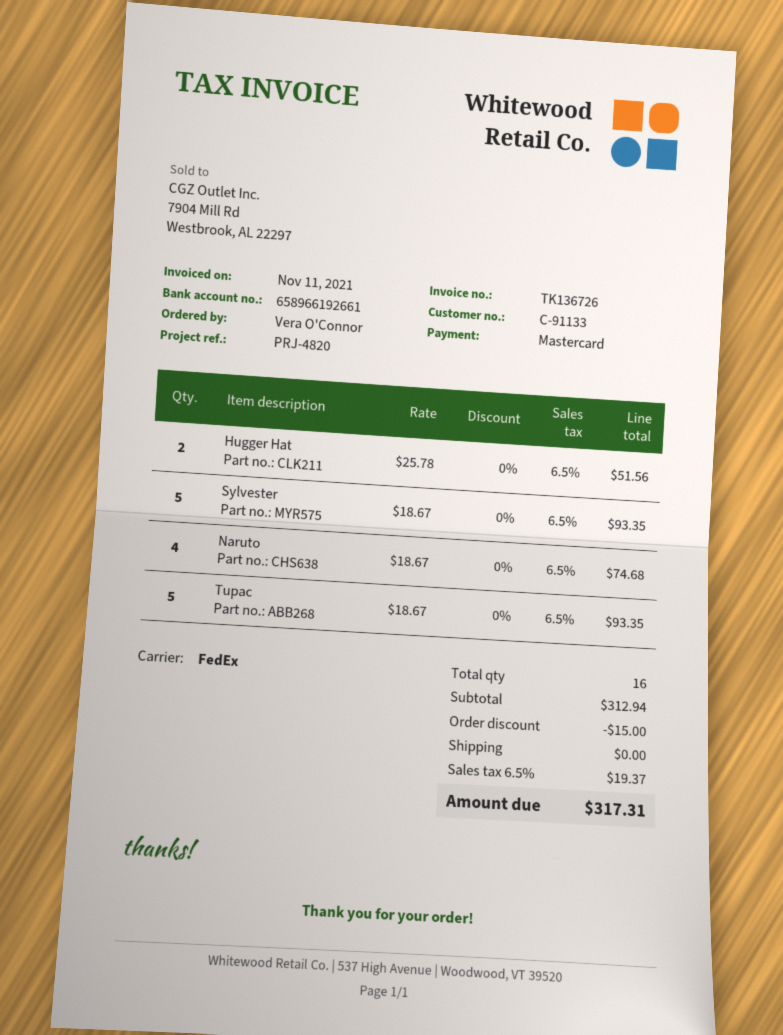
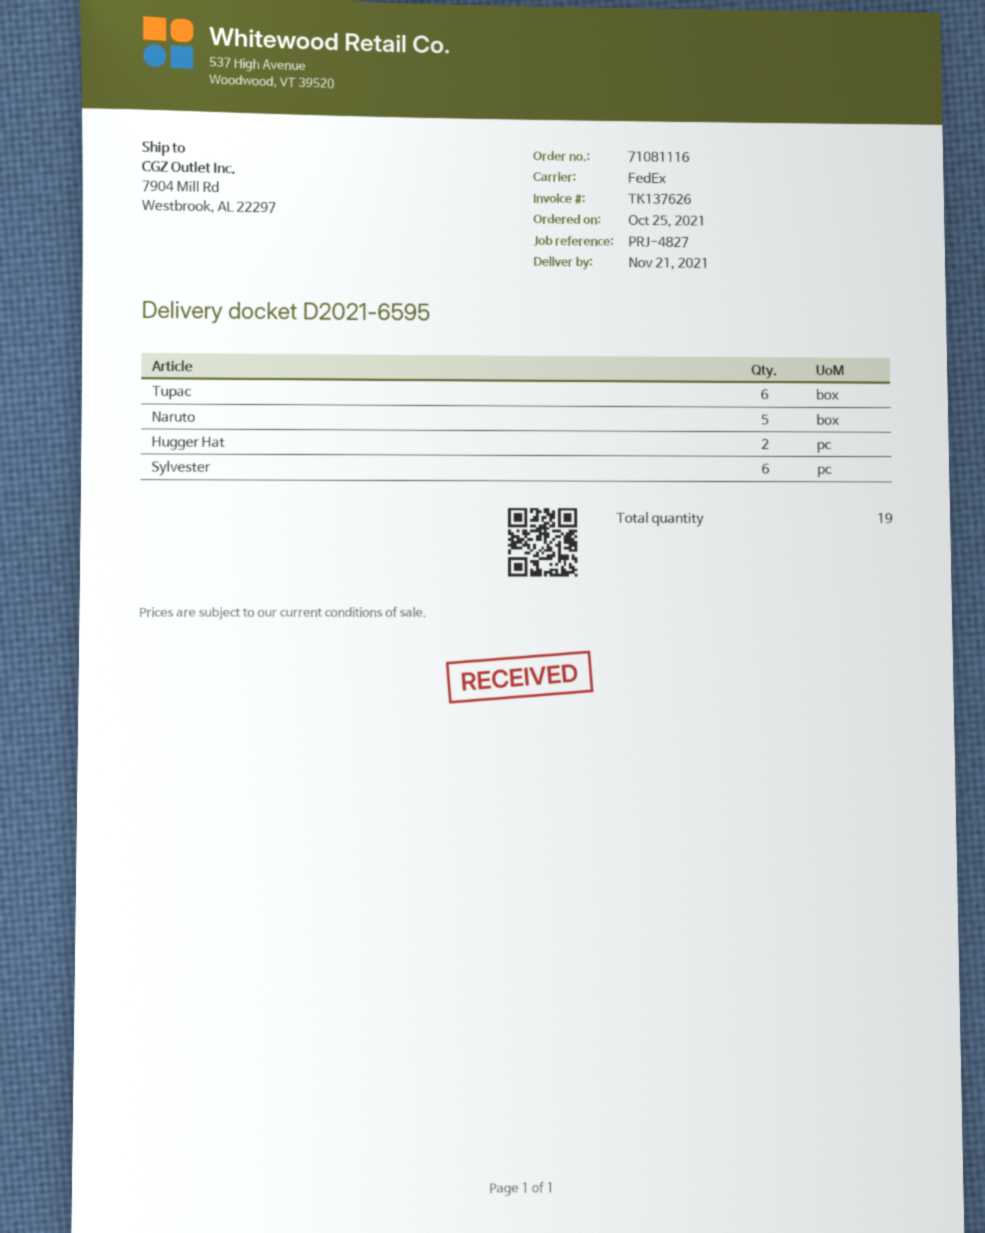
invoice number: TK136726 -> TK137626
reference: PRJ-4820 -> PRJ-4827
Sylvester: 5 -> 6
Naruto: 4 -> 5
Tupac: 5 -> 6
total quantity: 16 -> 19

